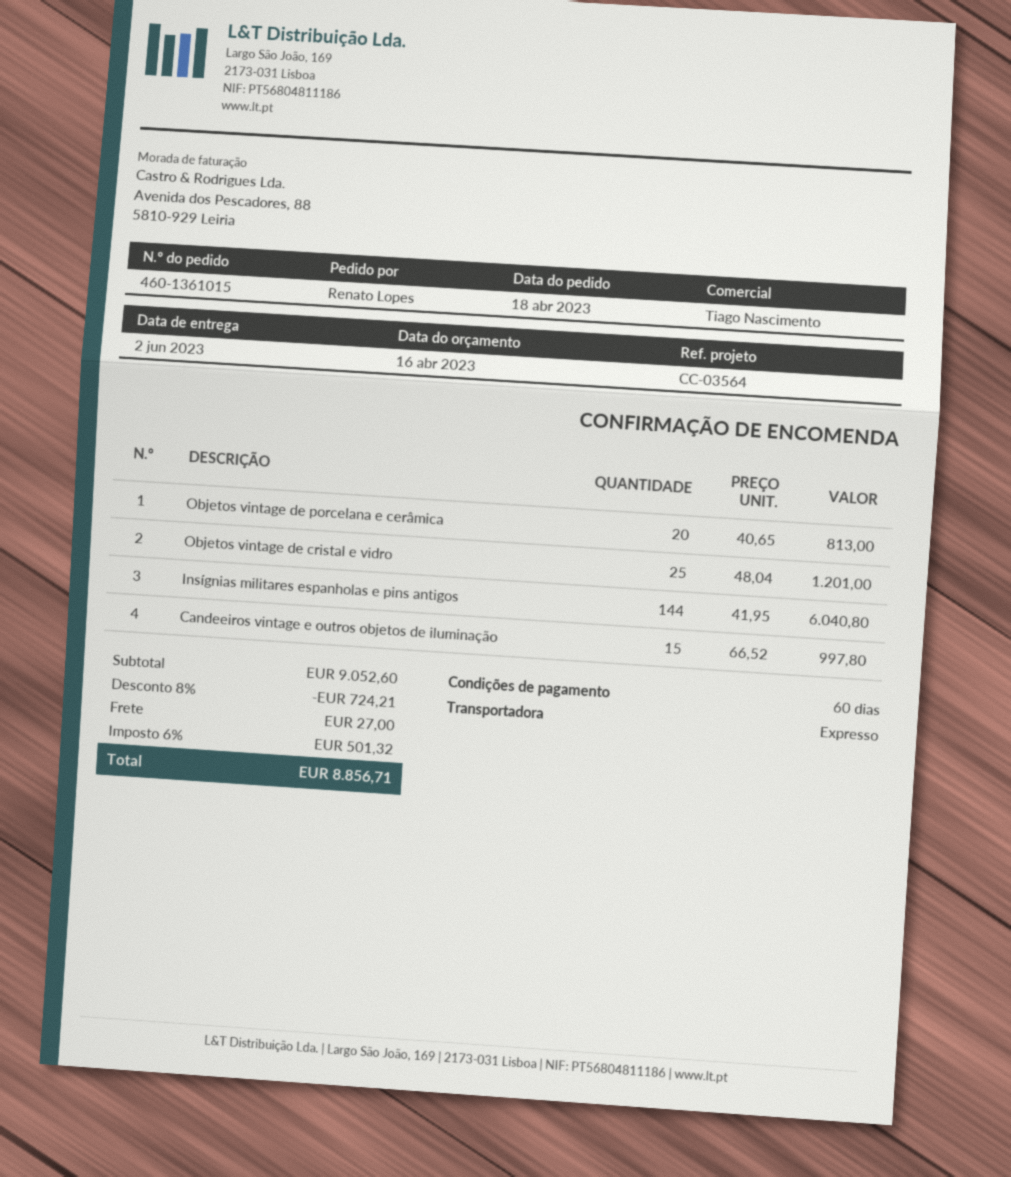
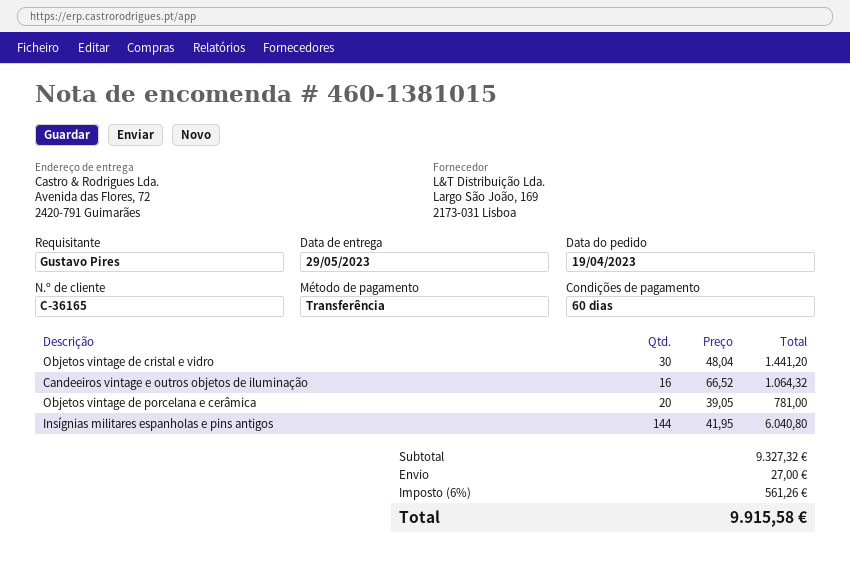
order number: 460-1361015 -> 460-1381015
order date: 2023-04-18 -> 2023-04-19
delivery date: 2023-06-02 -> 2023-05-29
ordered by: Renato Lopes -> Gustavo Pires
Objetos vintage de porcelana e cerâmica: 20 x 40.65 = 813.00 -> 20 x 39.05 = 781.00
Objetos vintage de cristal e vidro: 25 x 48.04 = 1201.00 -> 30 x 48.04 = 1441.20
Candeeiros vintage e outros objetos de iluminação: 15 x 66.52 = 997.80 -> 16 x 66.52 = 1064.32
subtotal: 9052.60 -> 9327.32
discount: 8% = 724.21 -> none
tax: 6% = 501.32 -> 6% = 561.26
total: 8856.71 -> 9915.58

